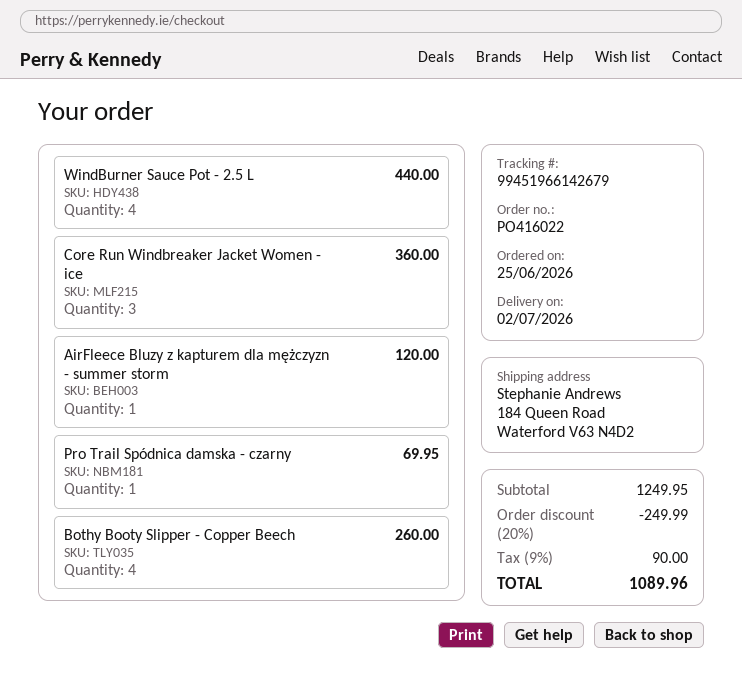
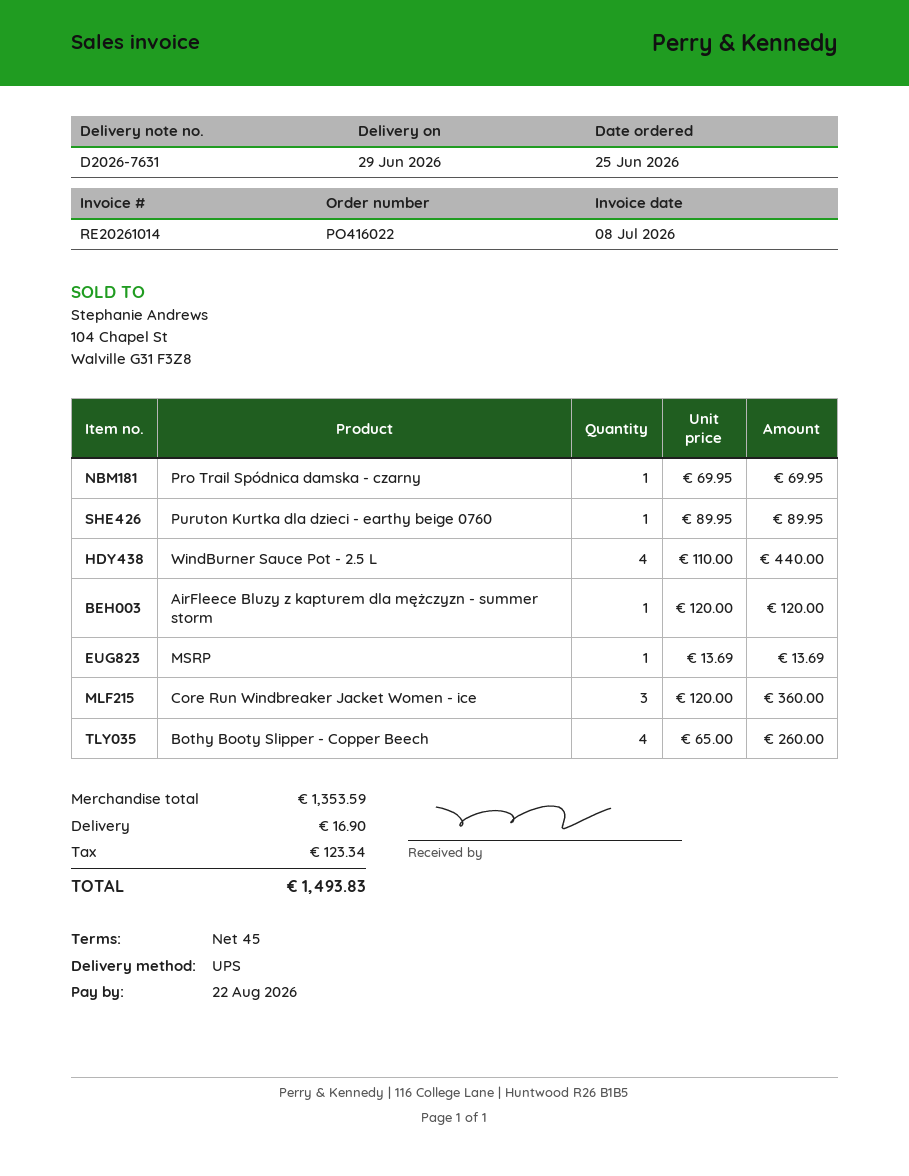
delivery date: 2026-07-02 -> 2026-06-29
Puruton Kurtka dla dzieci - earthy beige 0760: none -> 1 for 89.95
MSRP: none -> 1 for 13.69
subtotal: 1249.95 -> 1353.59
discount: 20% = 249.99 -> none
shipping: none -> 16.90
tax: 90.00 -> 123.34
total: 1089.96 -> 1493.83

